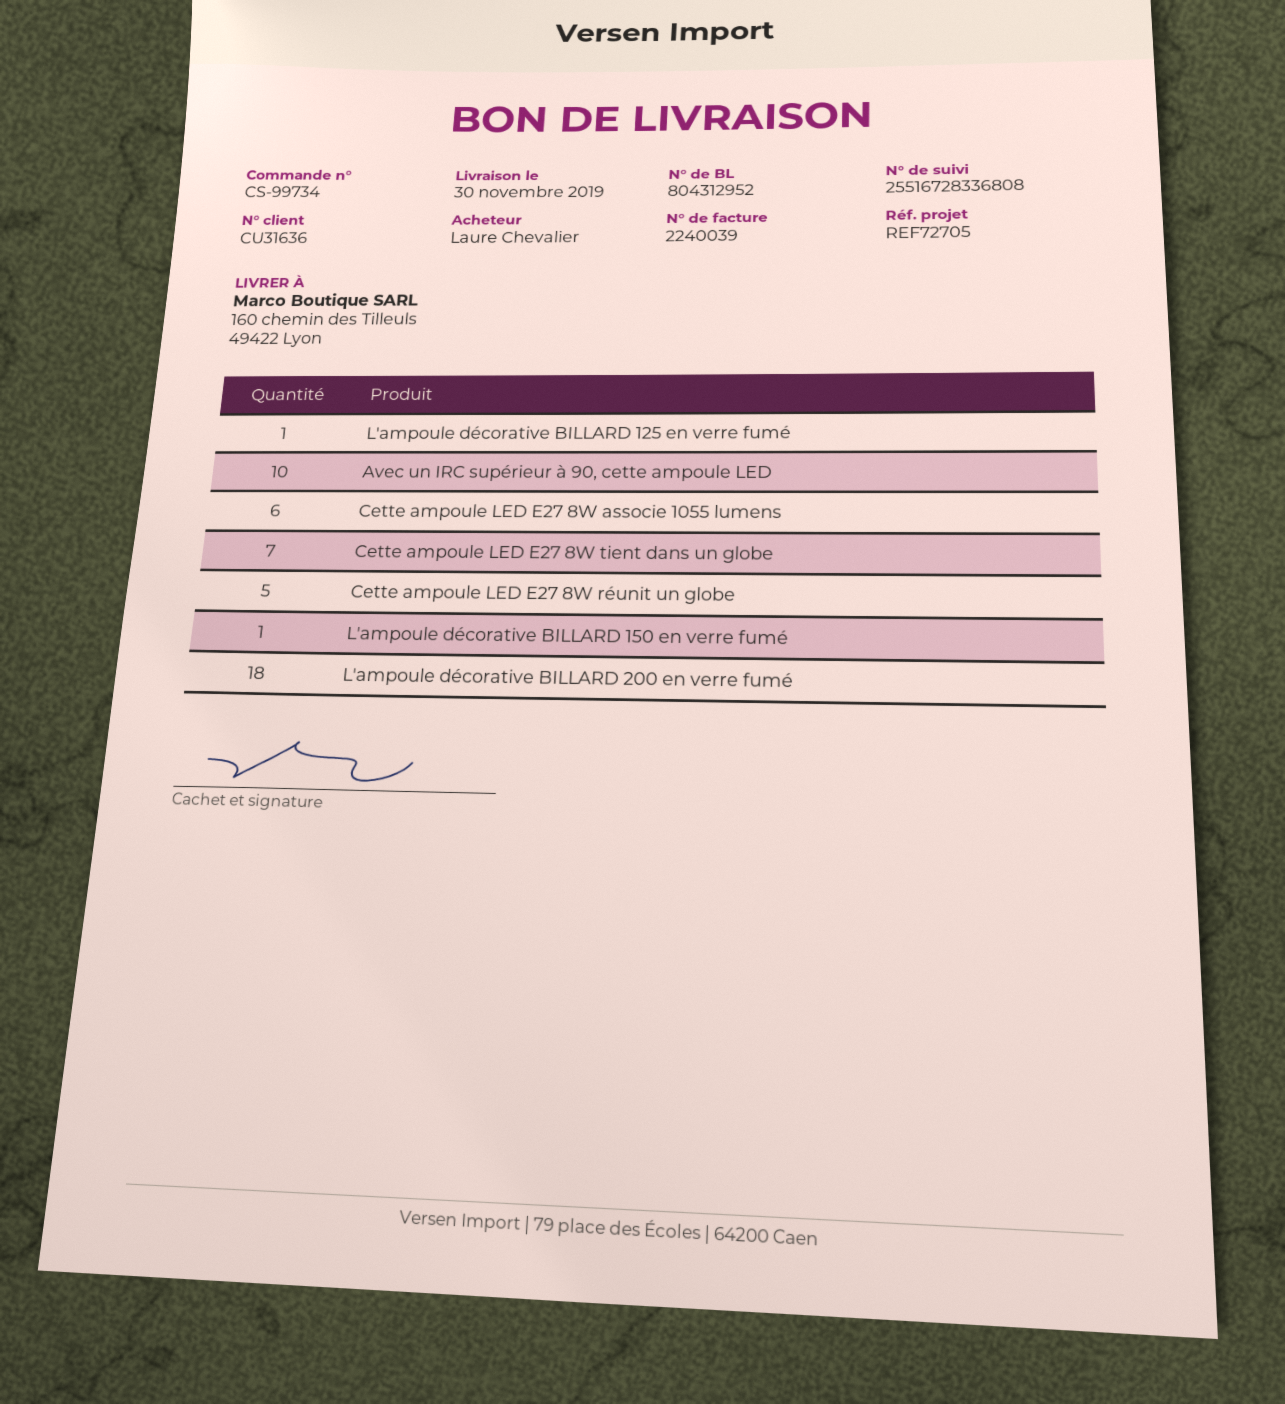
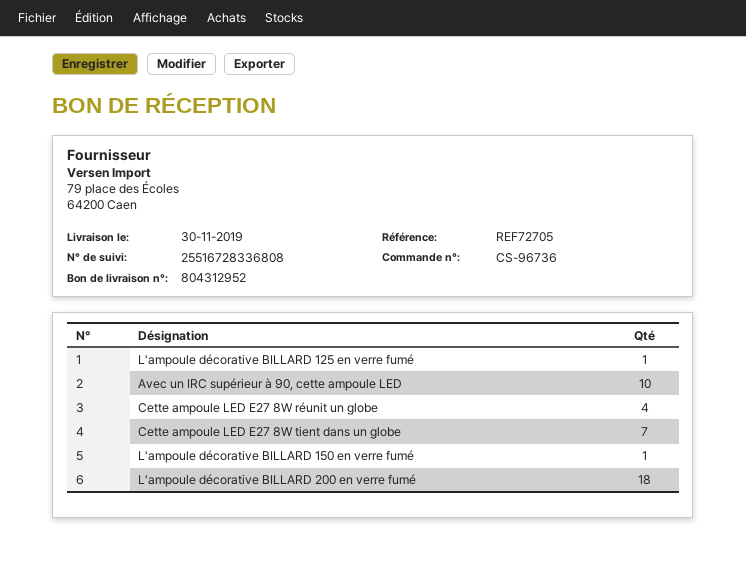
order number: CS-99734 -> CS-96736
Cette ampoule LED E27 8W associe 1055 lumens: 6 -> none
Cette ampoule LED E27 8W réunit un globe: 5 -> 4

